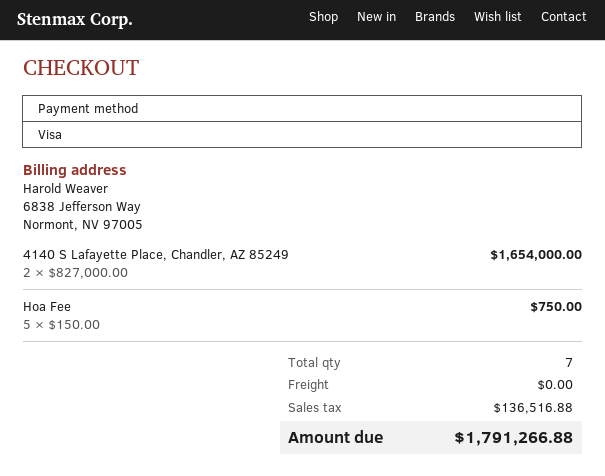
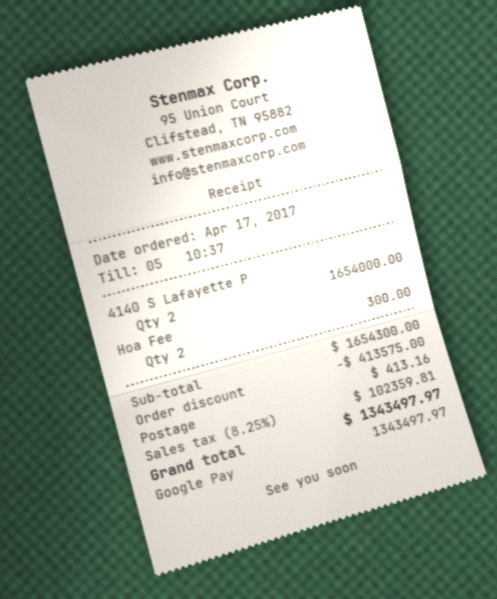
payment method: Visa -> Google Pay
Hoa Fee: 5 for 750.00 -> 2 for 300.00
discount: none -> 413575.00
shipping: 0.00 -> 413.16
tax: 136516.88 -> 102359.81
total: 1791266.88 -> 1343497.97

